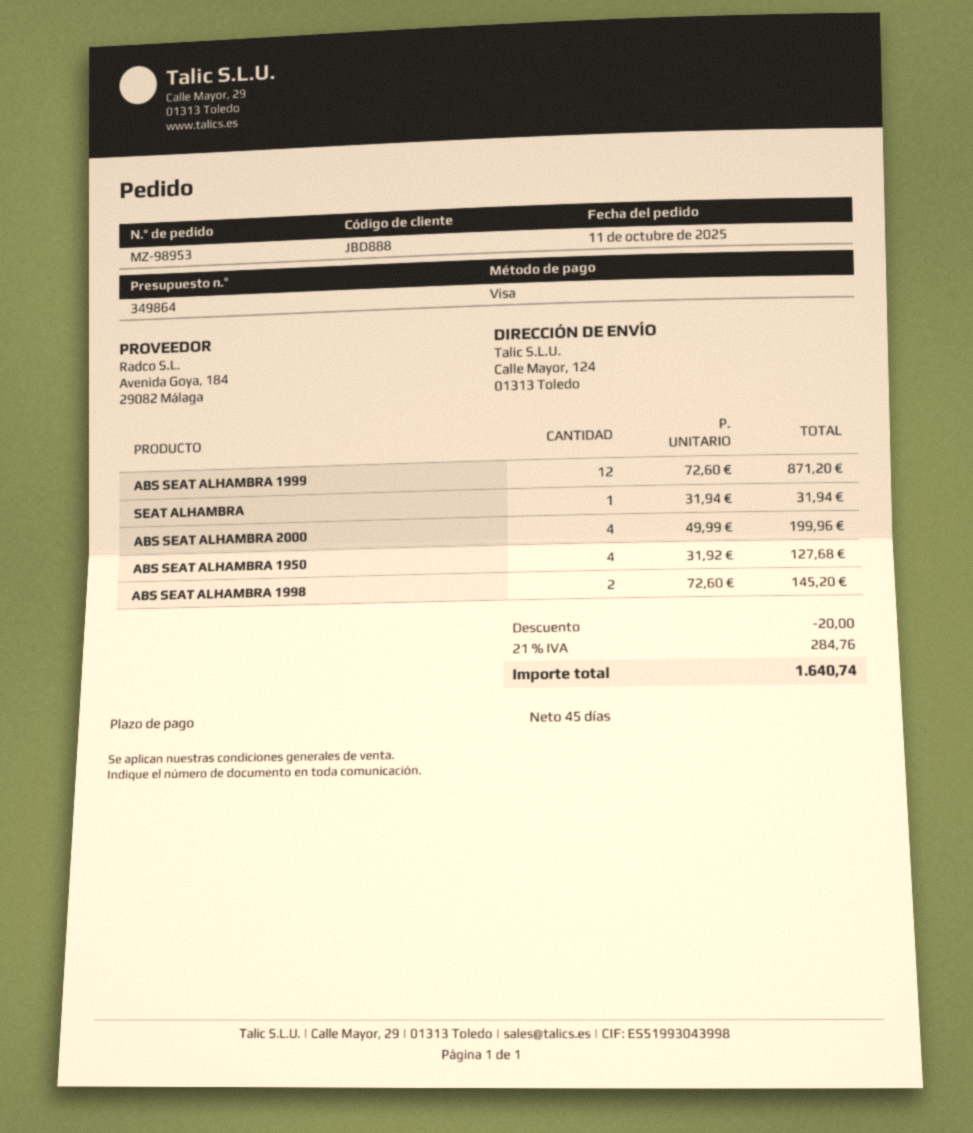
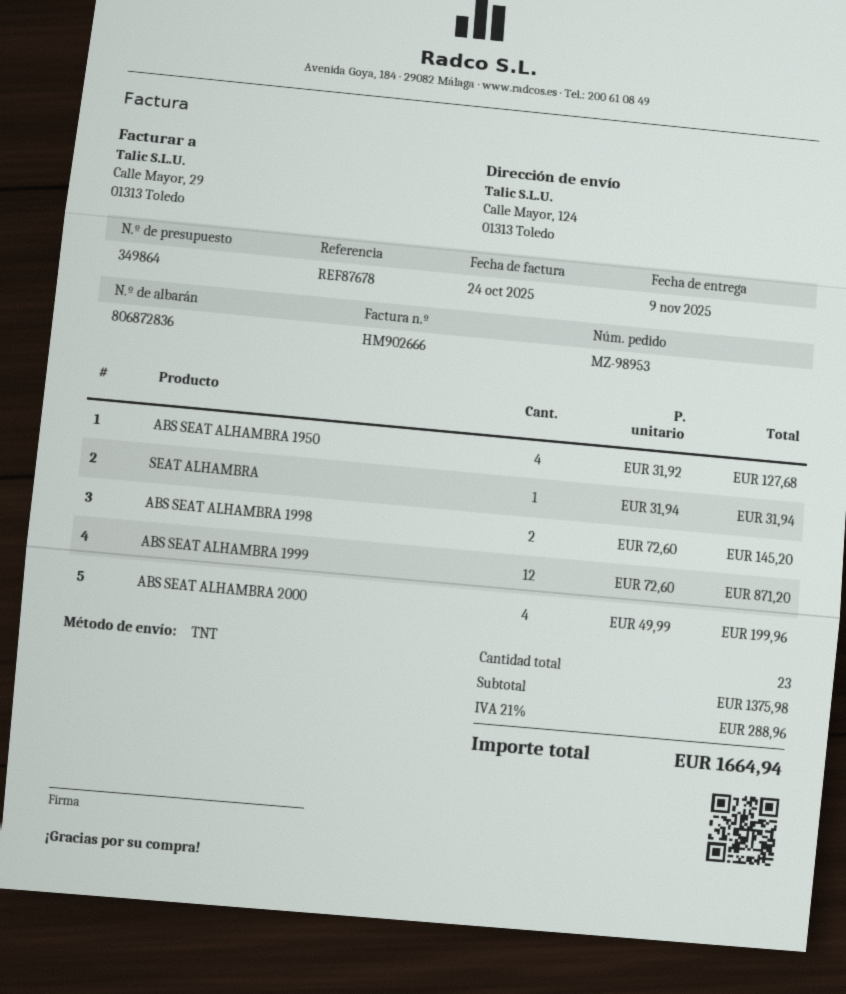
discount: 20.00 -> none
tax: 21% = 284.76 -> 21% = 288.96
total: 1640.74 -> 1664.94

